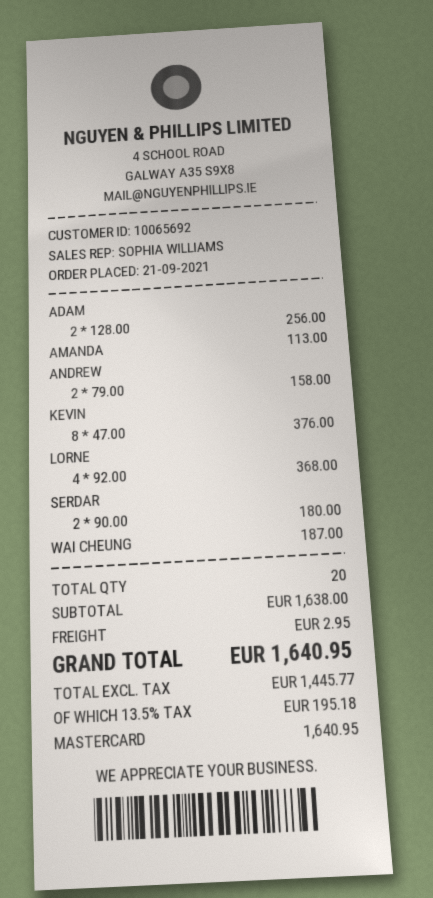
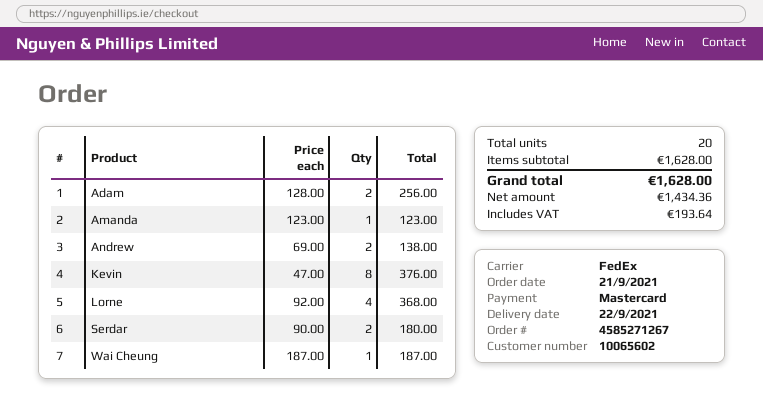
customer number: 10065692 -> 10065602
AMANDA: 1 x 113.00 = 113.00 -> 1 x 123.00 = 123.00
ANDREW: 2 x 79.00 = 158.00 -> 2 x 69.00 = 138.00
subtotal: 1638.00 -> 1628.00
shipping: 2.95 -> none
net: 1445.77 -> 1434.36
tax: 195.18 -> 193.64
total: 1640.95 -> 1628.00

